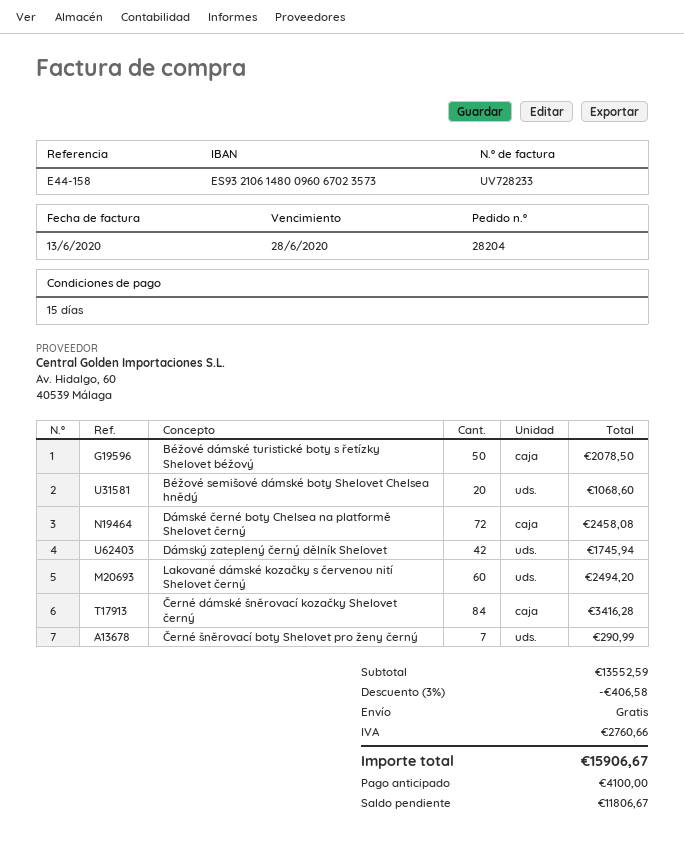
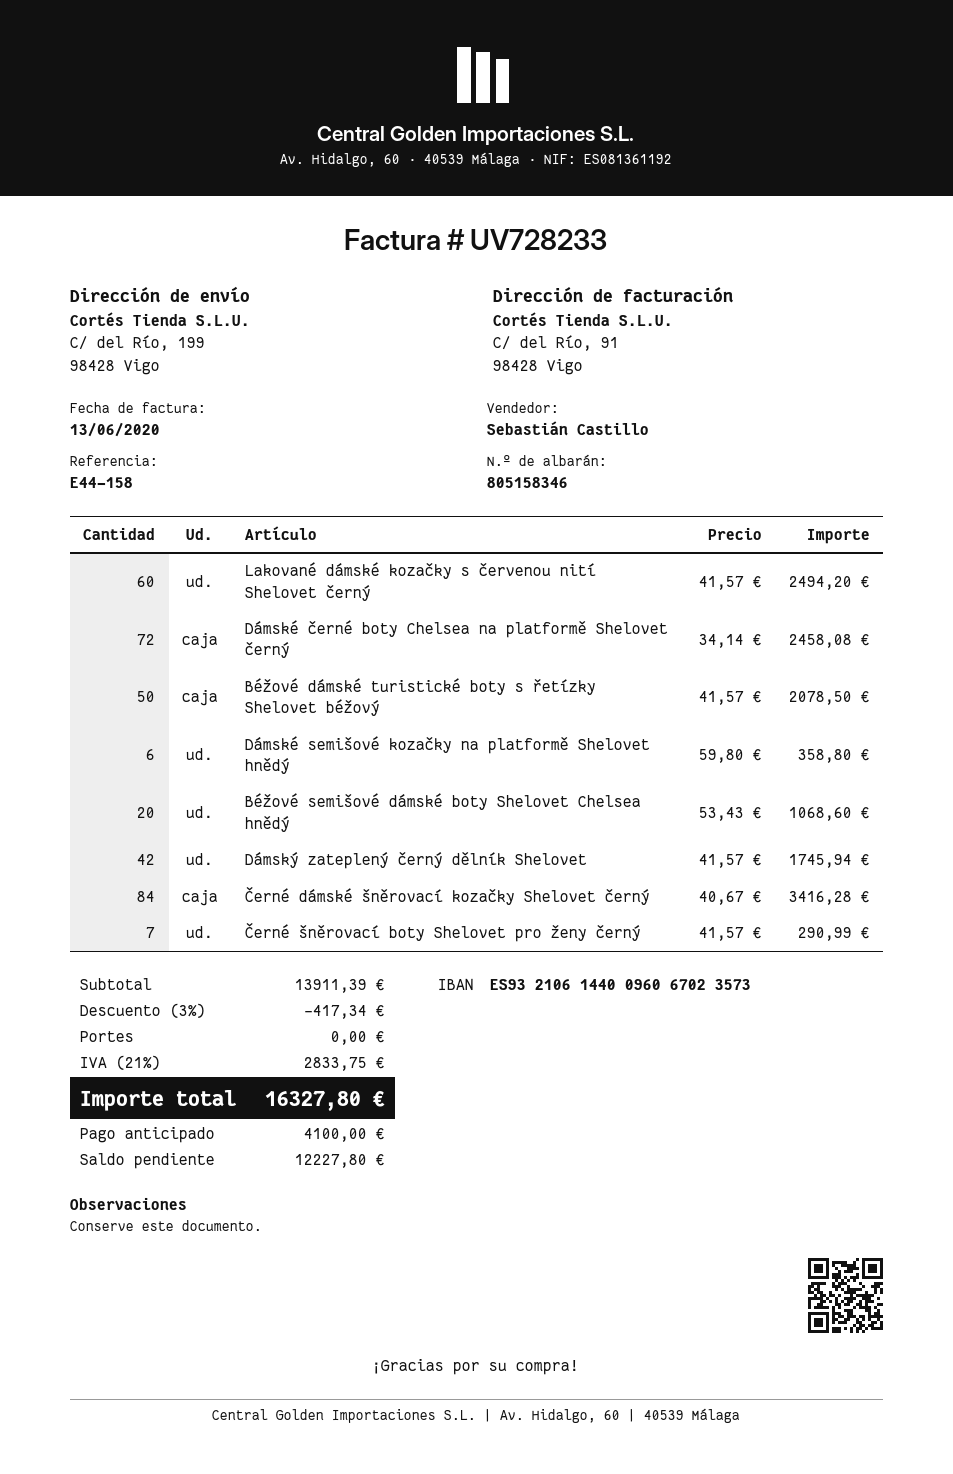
bank account: ES9321061480096067023573 -> ES9321061440096067023573
Dámské semišové kozačky na platformě Shelovet hnědý: none -> 6 for 358.80
subtotal: 13552.59 -> 13911.39
discount: 3% = 406.58 -> 3% = 417.34
tax: 2760.66 -> 2833.75
total: 15906.67 -> 16327.80
balance: 11806.67 -> 12227.80

